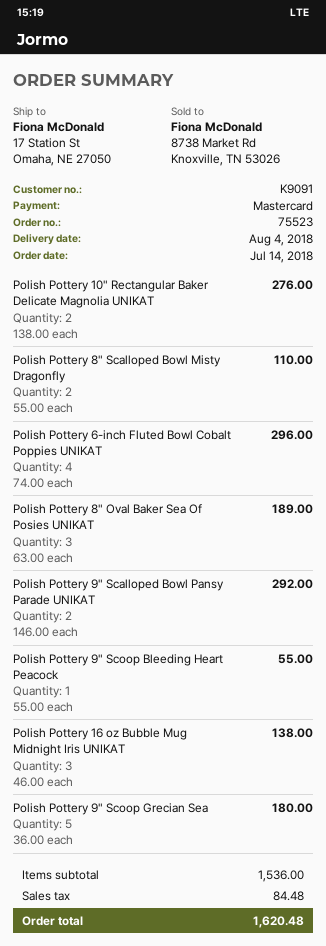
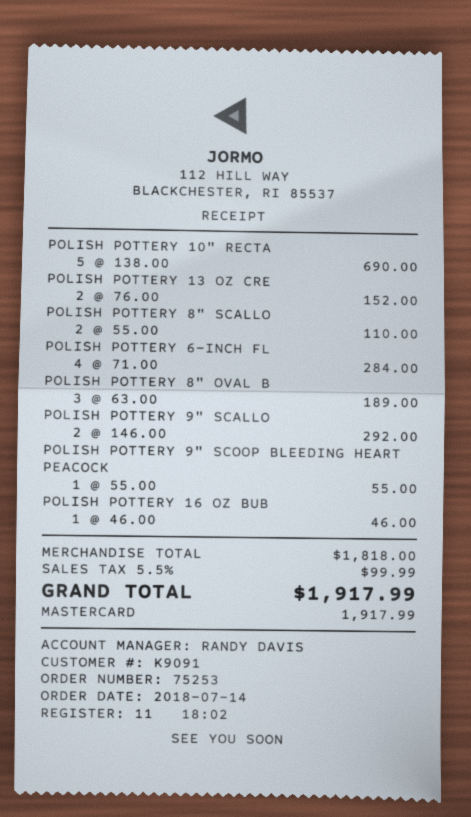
order number: 75523 -> 75253
Polish Pottery 10" Rectangular Baker Delicate Magnolia UNIKAT: 2 x 138.00 = 276.00 -> 5 x 138.00 = 690.00
Polish Pottery 6-inch Fluted Bowl Cobalt Poppies UNIKAT: 4 x 74.00 = 296.00 -> 4 x 71.00 = 284.00
Polish Pottery 16 oz Bubble Mug Midnight Iris UNIKAT: 3 x 46.00 = 138.00 -> 1 x 46.00 = 46.00
Polish Pottery 9" Scoop Grecian Sea: 5 x 36.00 = 180.00 -> none
POLISH POTTERY 13 OZ CRE: none -> 2 x 76.00 = 152.00
subtotal: 1536.00 -> 1818.00
tax: 84.48 -> 99.99
total: 1620.48 -> 1917.99

